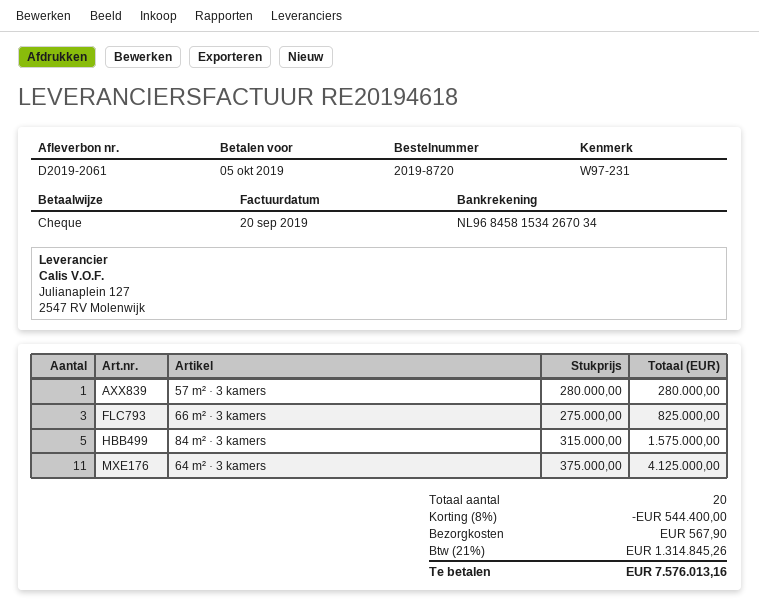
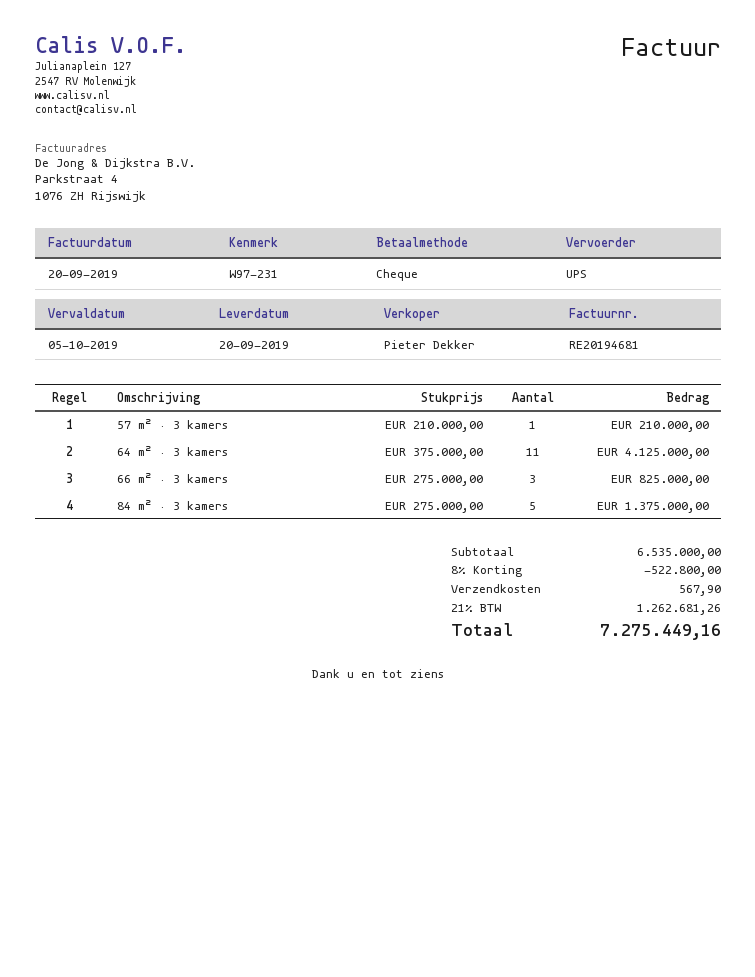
invoice number: RE20194618 -> RE20194681
57 m² · 3 kamers: 1 x 280000.00 = 280000.00 -> 1 x 210000.00 = 210000.00
84 m² · 3 kamers: 5 x 315000.00 = 1575000.00 -> 5 x 275000.00 = 1375000.00
discount: 8% = 544400.00 -> 8% = 522800.00
tax: 21% = 1314845.26 -> 21% = 1262681.26
total: 7576013.16 -> 7275449.16

